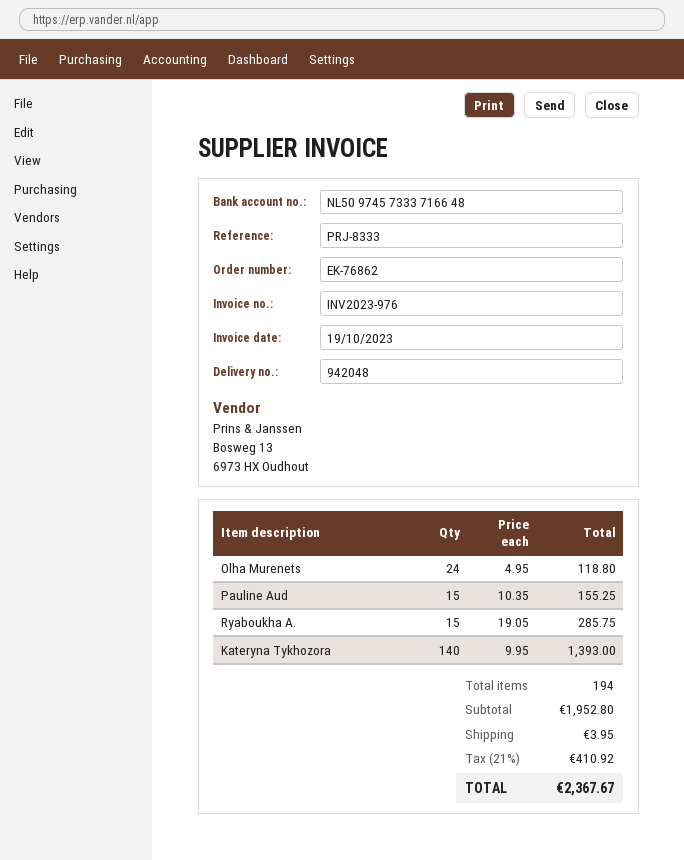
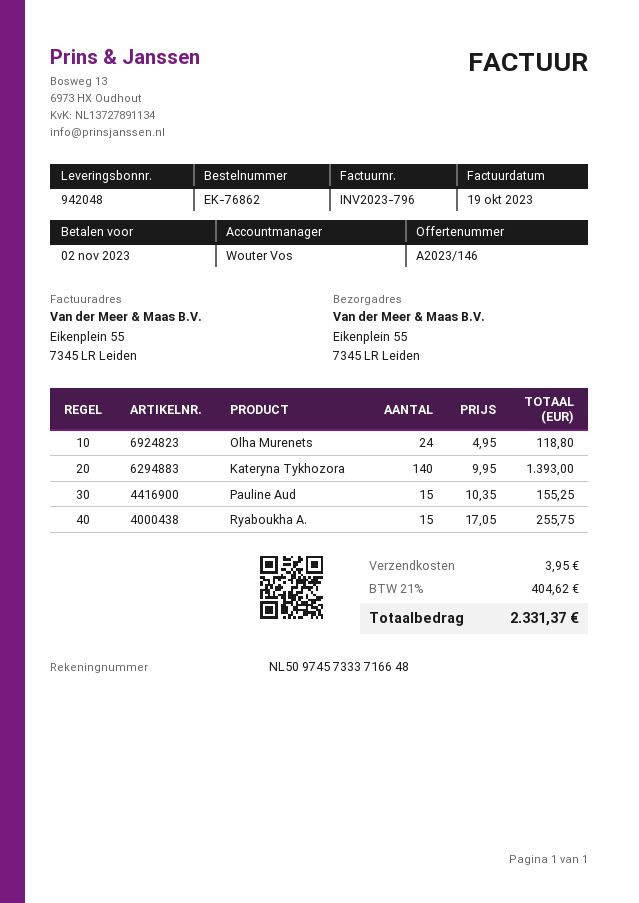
invoice number: INV2023-976 -> INV2023-796
Ryaboukha A.: 15 x 19.05 = 285.75 -> 15 x 17.05 = 255.75
tax: 21% = 410.92 -> 21% = 404.62
total: 2367.67 -> 2331.37

